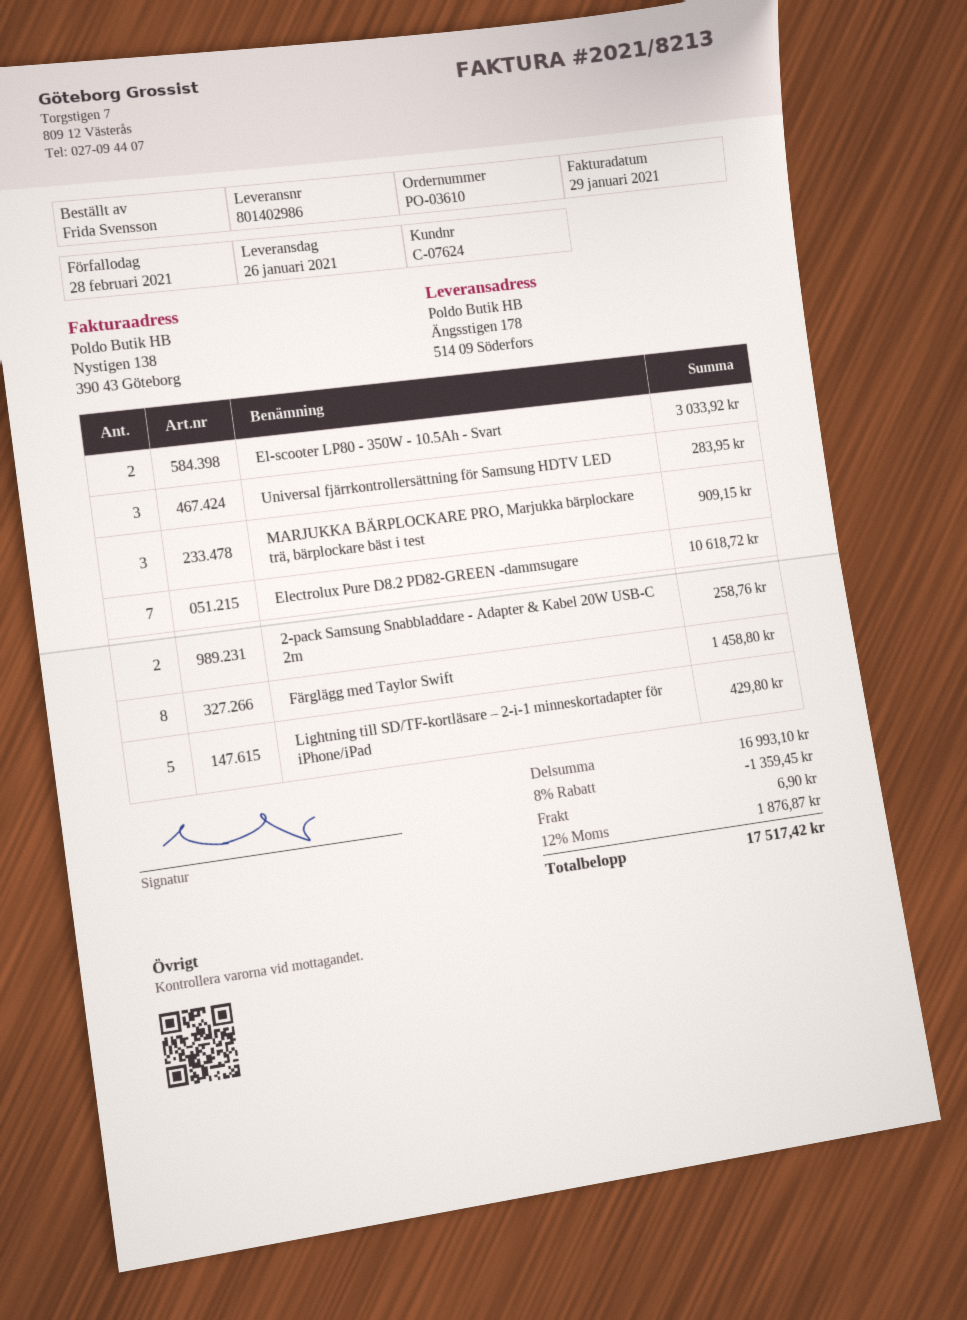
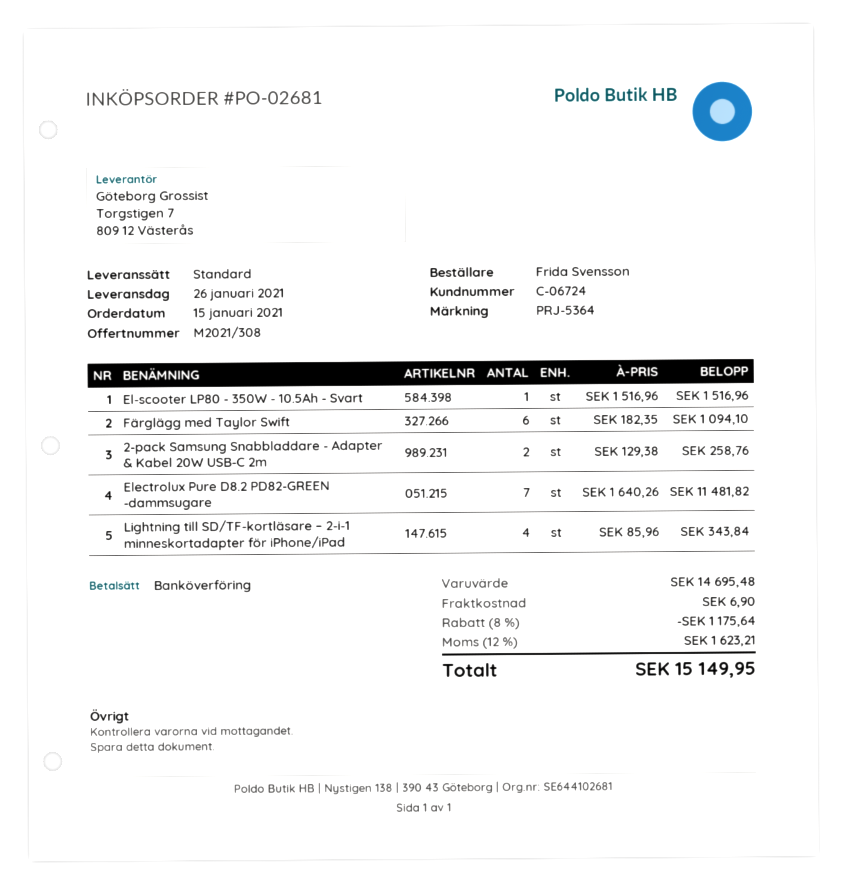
order number: PO-03610 -> PO-02681
customer number: C-07624 -> C-06724
El-scooter LP80 - 350W - 10.5Ah - Svart: 2 for 3033.92 -> 1 for 1516.96
Universal fjärrkontrollersättning för Samsung HDTV LED: 3 for 283.95 -> none
MARJUKKA BÄRPLOCKARE PRO, Marjukka bärplockare trä, bärplockare bäst i test: 3 for 909.15 -> none
Electrolux Pure D8.2 PD82-GREEN -dammsugare: 7 for 10618.72 -> 7 for 11481.82
Färglägg med Taylor Swift: 8 for 1458.80 -> 6 for 1094.10
Lightning till SD/TF-kortläsare – 2-i-1 minneskortadapter för iPhone/iPad: 5 for 429.80 -> 4 for 343.84
subtotal: 16993.10 -> 14695.48
discount: 8% = 1359.45 -> 8% = 1175.64
tax: 12% = 1876.87 -> 12% = 1623.21
total: 17517.42 -> 15149.95

